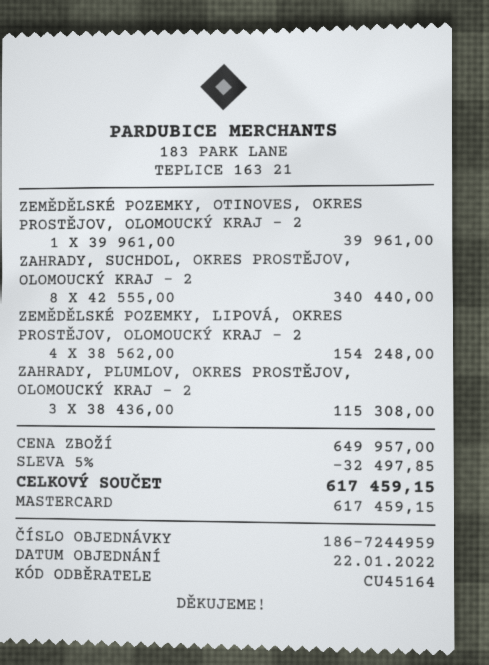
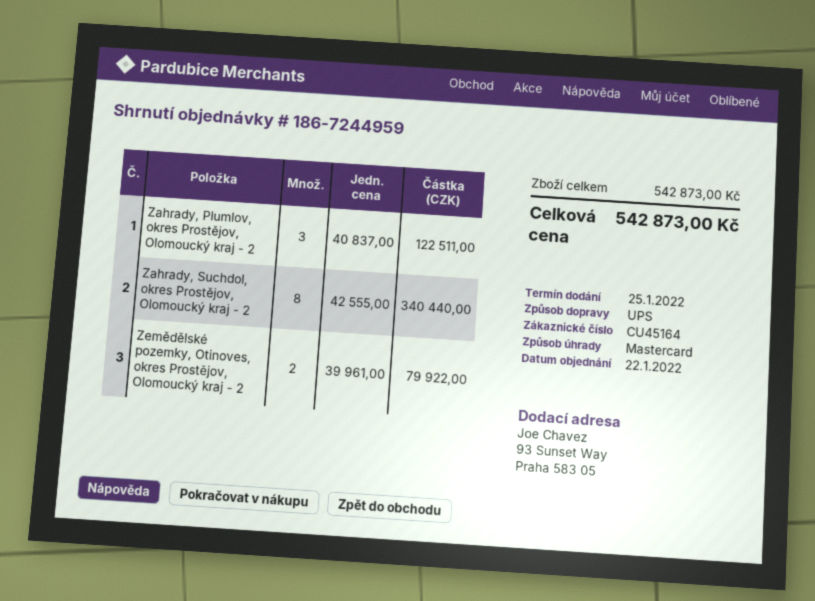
ZEMĚDĚLSKÉ POZEMKY, OTINOVES, OKRES PROSTĚJOV, OLOMOUCKÝ KRAJ - 2: 1 x 39961.00 = 39961.00 -> 2 x 39961.00 = 79922.00
ZEMĚDĚLSKÉ POZEMKY, LIPOVÁ, OKRES PROSTĚJOV, OLOMOUCKÝ KRAJ - 2: 4 x 38562.00 = 154248.00 -> none
ZAHRADY, PLUMLOV, OKRES PROSTĚJOV, OLOMOUCKÝ KRAJ - 2: 3 x 38436.00 = 115308.00 -> 3 x 40837.00 = 122511.00
subtotal: 649957.00 -> 542873.00
discount: 5% = 32497.85 -> none
total: 617459.15 -> 542873.00

